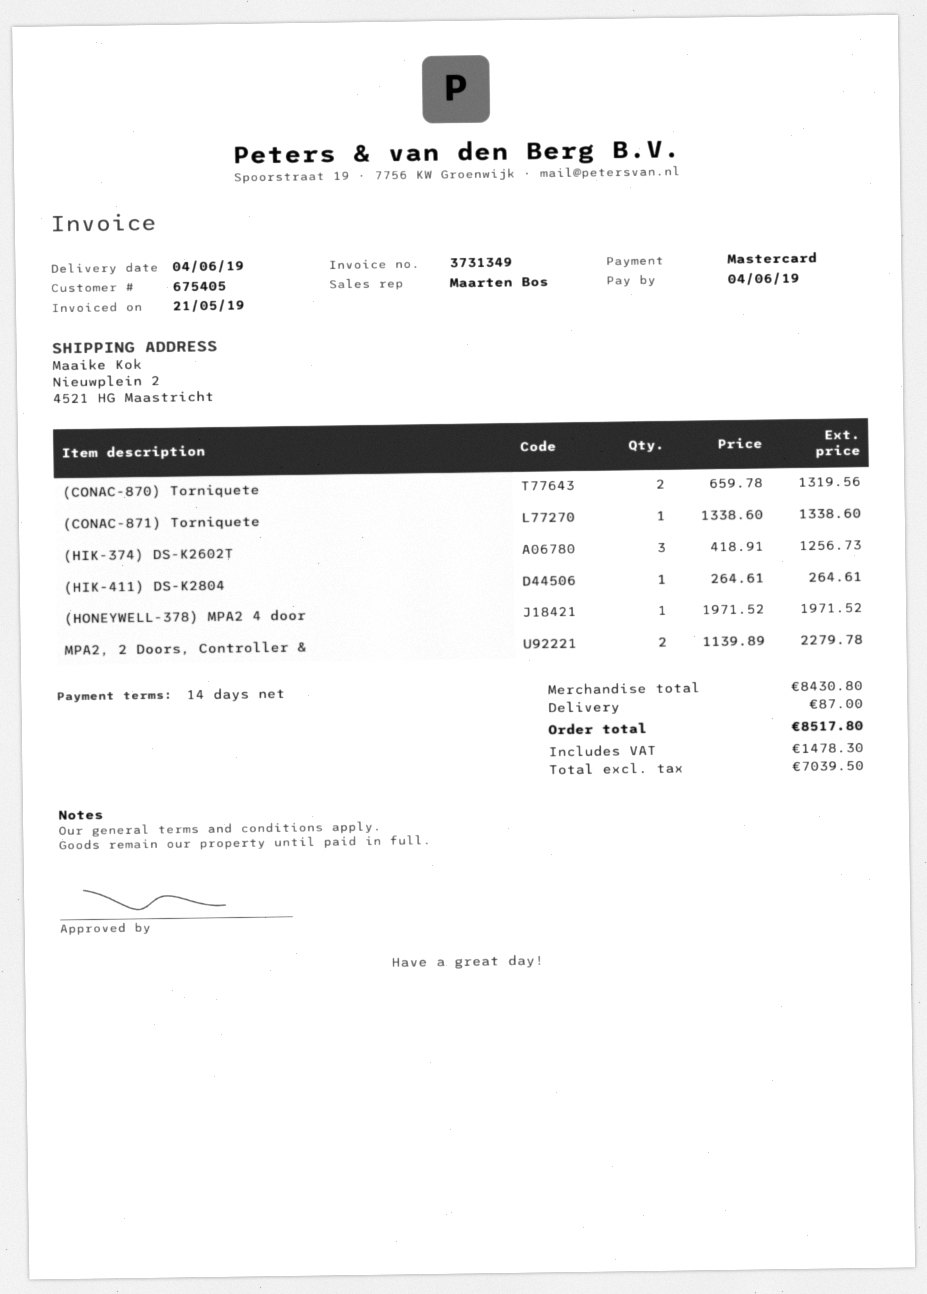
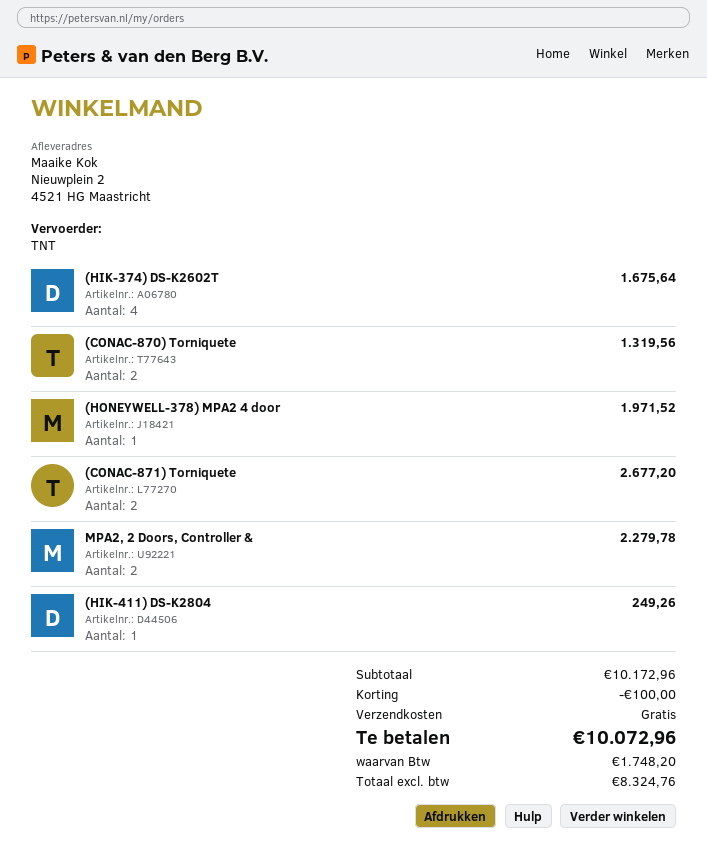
(CONAC-871) Torniquete: 1 for 1338.60 -> 2 for 2677.20
(HIK-374) DS-K2602T: 3 for 1256.73 -> 4 for 1675.64
(HIK-411) DS-K2804: 1 for 264.61 -> 1 for 249.26
subtotal: 8430.80 -> 10172.96
discount: none -> 100.00
shipping: 87.00 -> 0.00
net: 7039.50 -> 8324.76
tax: 1478.30 -> 1748.20
total: 8517.80 -> 10072.96

